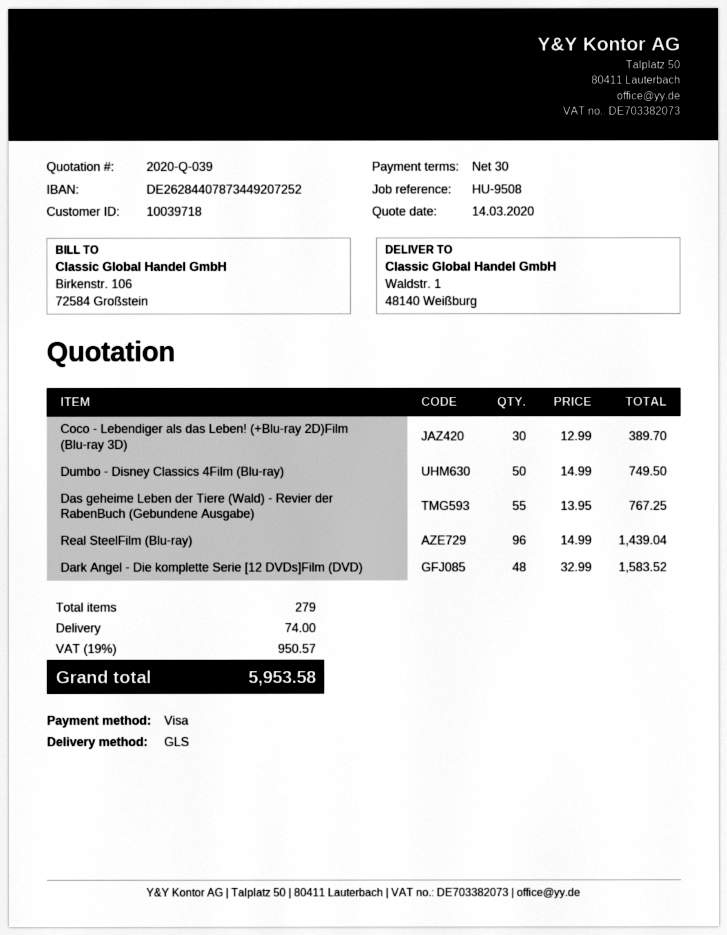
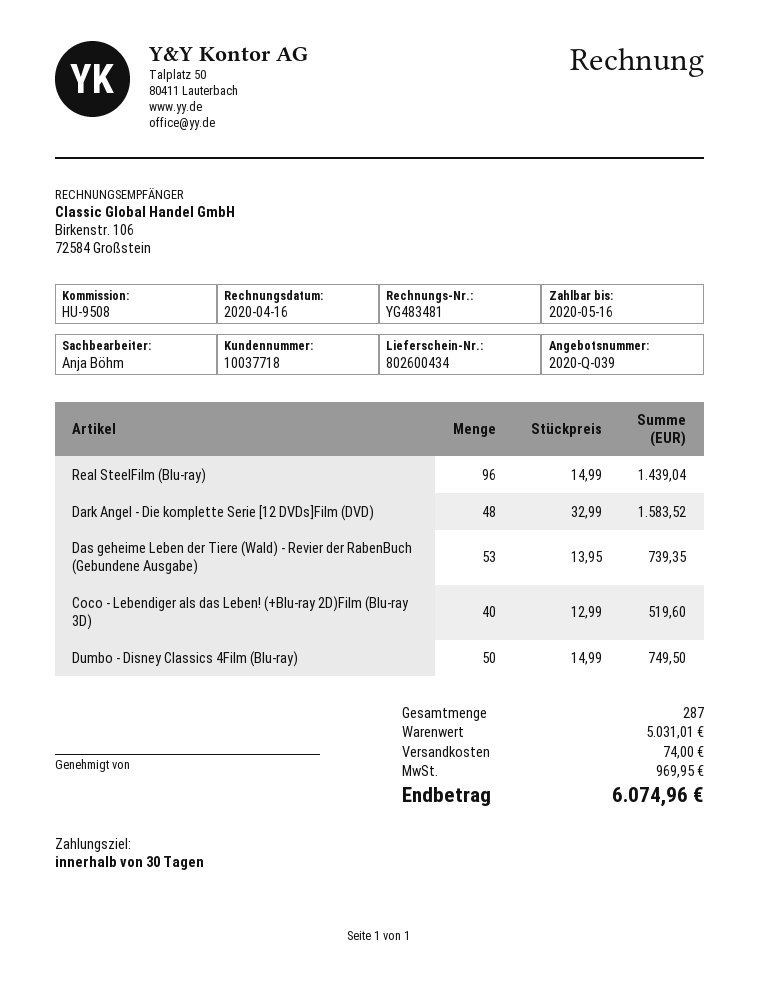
customer number: 10039718 -> 10037718
Coco - Lebendiger als das Leben! (+Blu-ray 2D)Film (Blu-ray 3D): 30 x 12.99 = 389.70 -> 40 x 12.99 = 519.60
Das geheime Leben der Tiere (Wald) - Revier der RabenBuch (Gebundene Ausgabe): 55 x 13.95 = 767.25 -> 53 x 13.95 = 739.35
total quantity: 279 -> 287
tax: 950.57 -> 969.95
total: 5953.58 -> 6074.96

